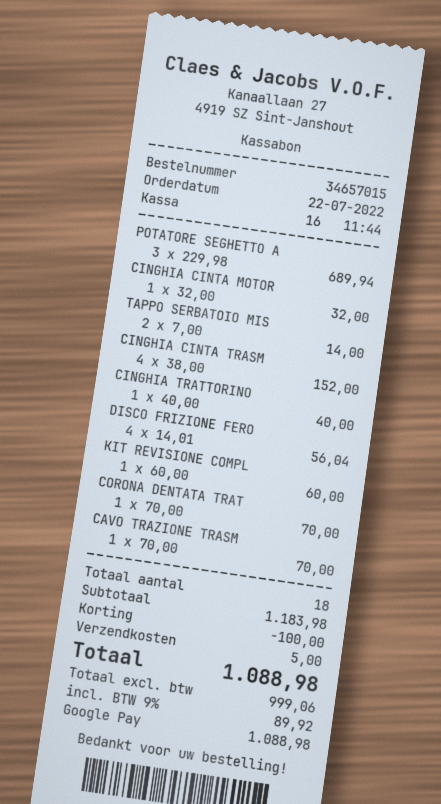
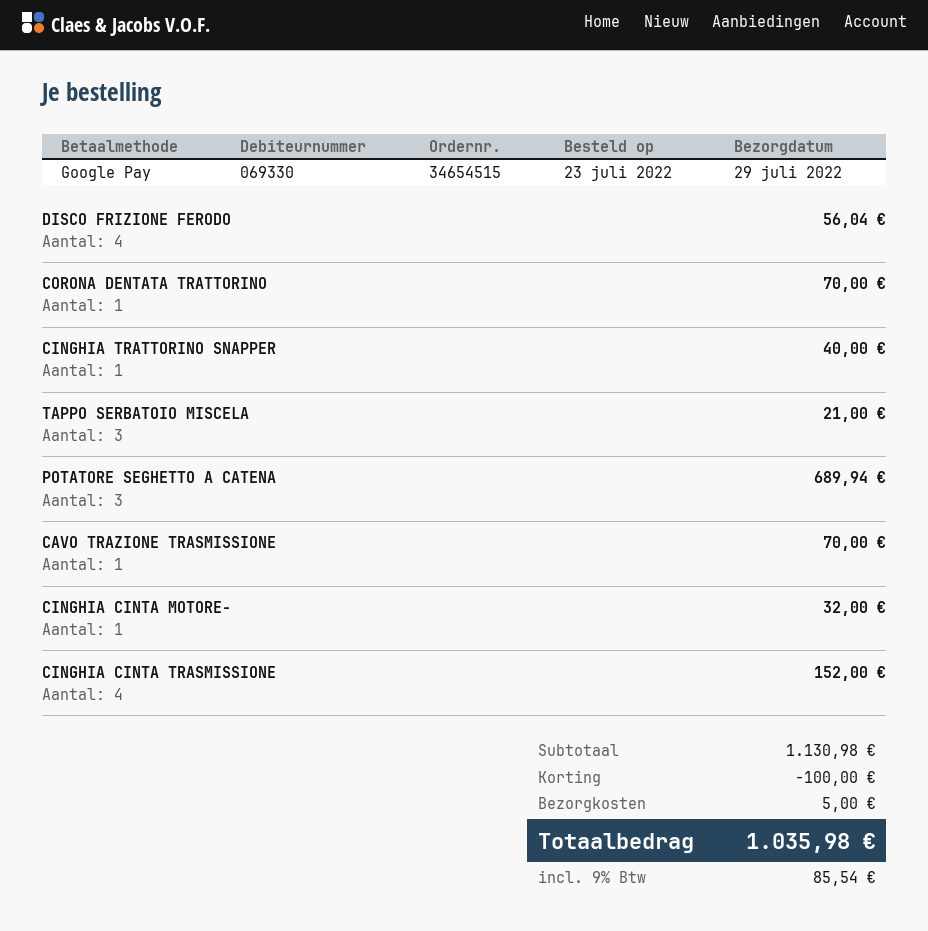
order number: 34657015 -> 34654515
order date: 2022-07-22 -> 2022-07-23
TAPPO SERBATOIO MIS: 2 for 14.00 -> 3 for 21.00
KIT REVISIONE COMPL: 1 for 60.00 -> none
subtotal: 1183.98 -> 1130.98
tax: 9% = 89.92 -> 9% = 85.54
total: 1088.98 -> 1035.98

